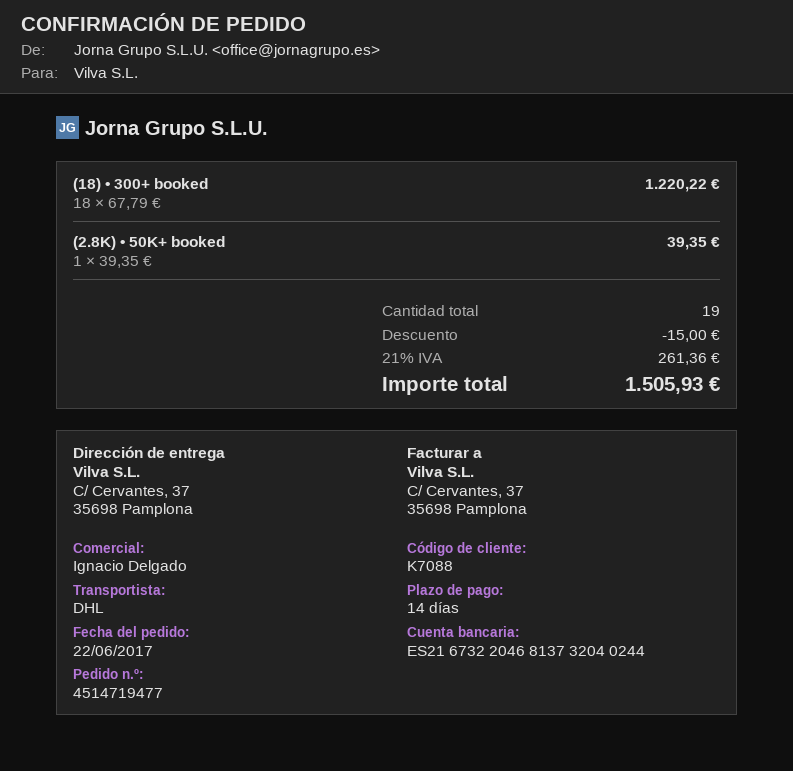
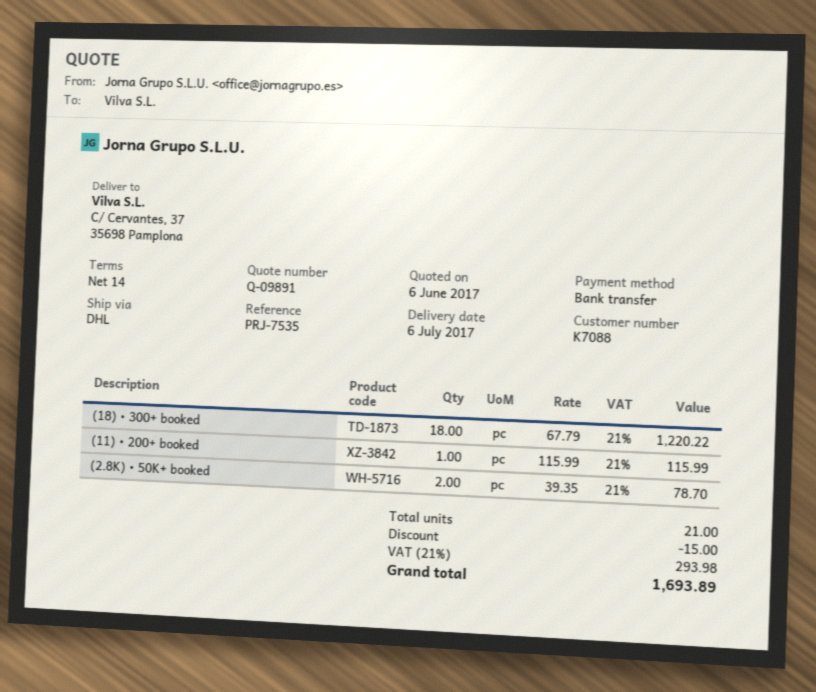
(2.8K) • 50K+ booked: 1 x 39.35 = 39.35 -> 2 x 39.35 = 78.70
(11) • 200+ booked: none -> 1 x 115.99 = 115.99
total quantity: 19 -> 21
tax: 21% = 261.36 -> 21% = 293.98
total: 1505.93 -> 1693.89

